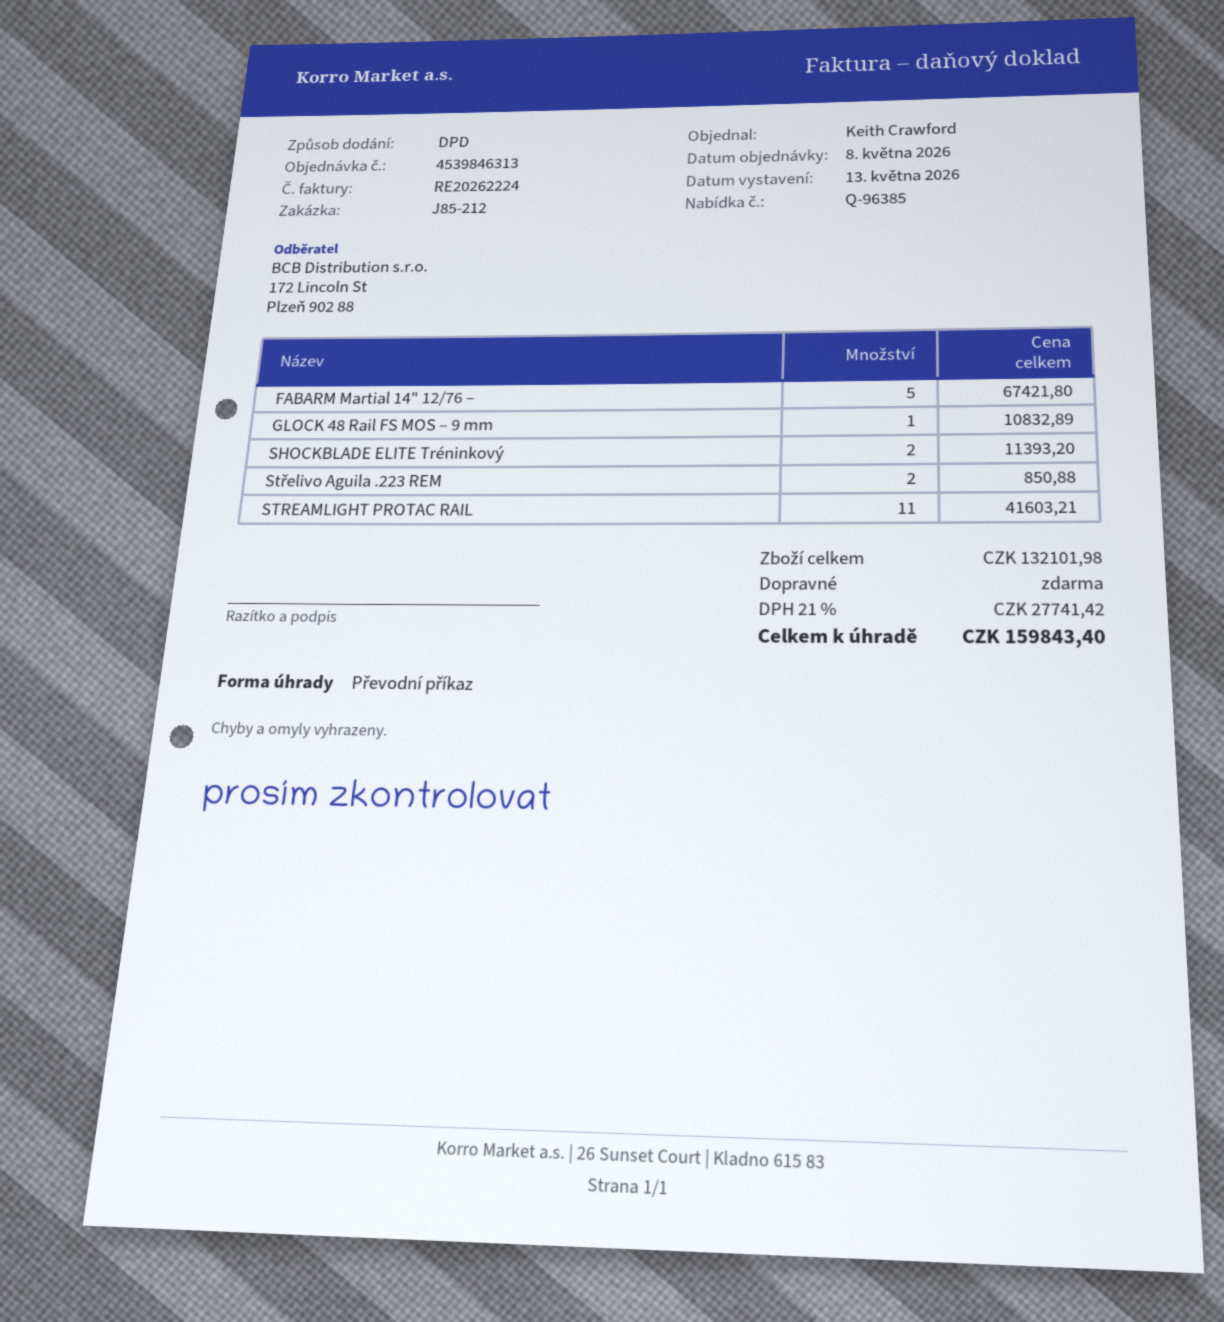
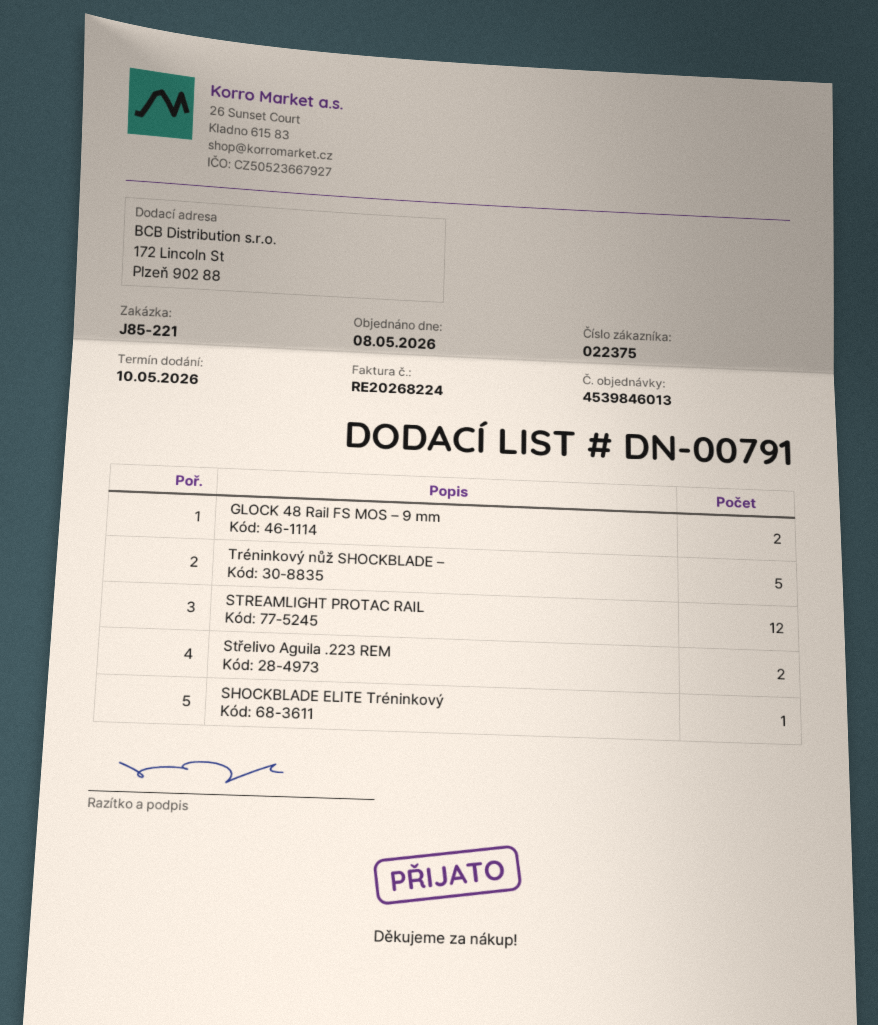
order number: 4539846313 -> 4539846013
invoice number: RE20262224 -> RE20268224
reference: J85-212 -> J85-221
FABARM Martial 14" 12/76 –: 5 -> none
GLOCK 48 Rail FS MOS – 9 mm: 1 -> 2
SHOCKBLADE ELITE Tréninkový: 2 -> 1
STREAMLIGHT PROTAC RAIL: 11 -> 12
Tréninkový nůž SHOCKBLADE –: none -> 5

